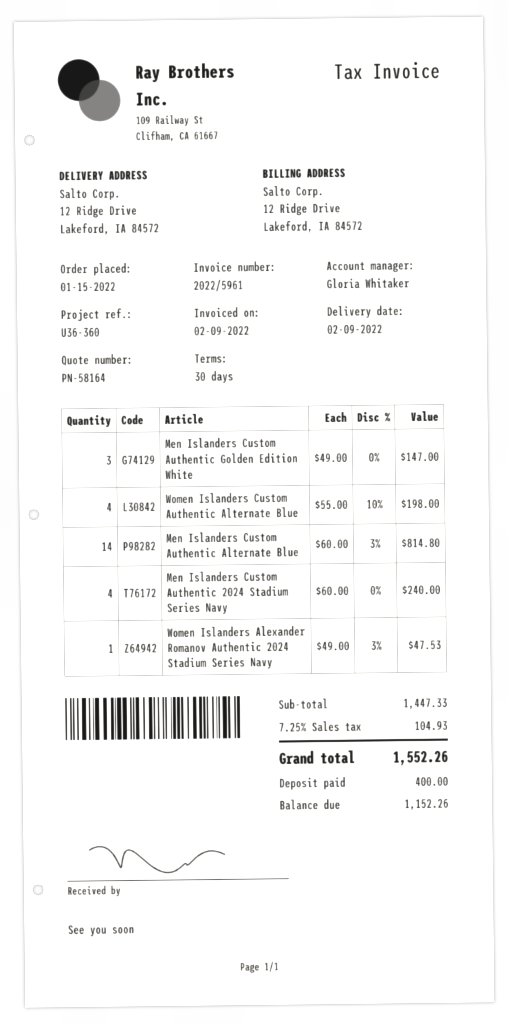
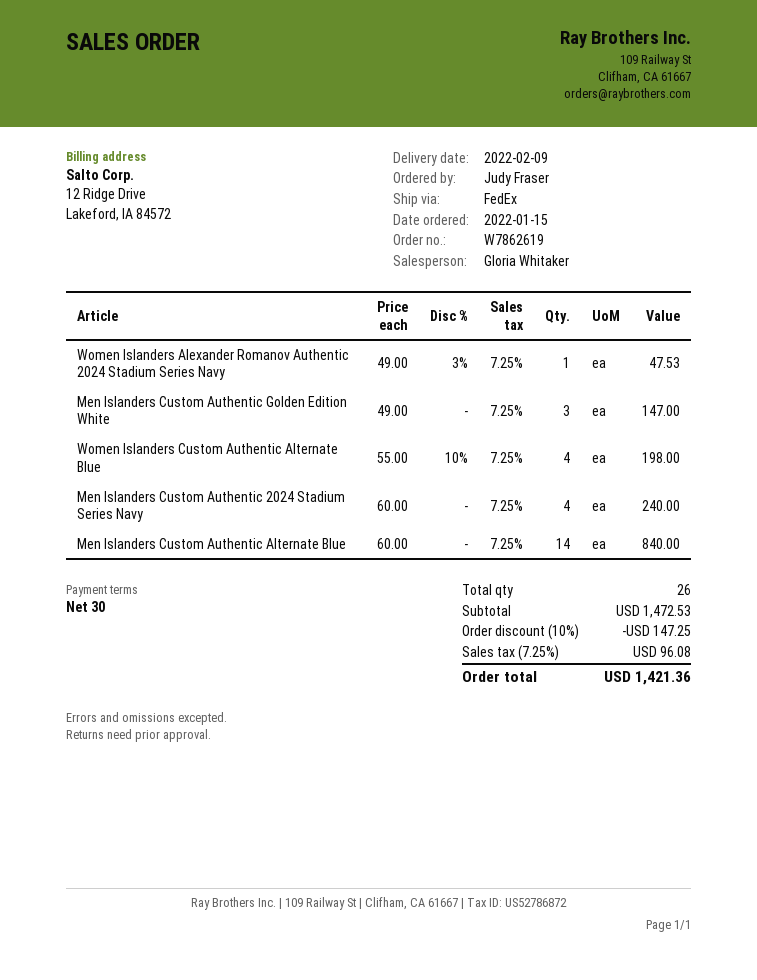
Men Islanders Custom Authentic Alternate Blue: 14 x 60.00 - 3% = 814.80 -> 14 x 60.00 = 840.00
subtotal: 1447.33 -> 1472.53
discount: none -> 10% = 147.25
tax: 7.25% = 104.93 -> 7.25% = 96.08
total: 1552.26 -> 1421.36

